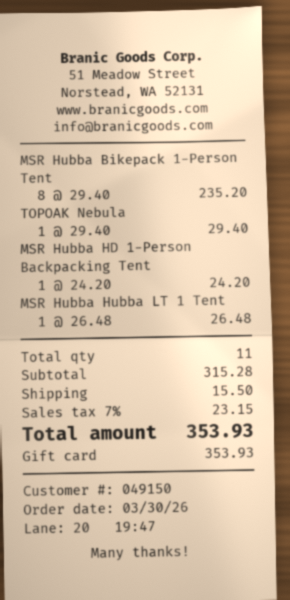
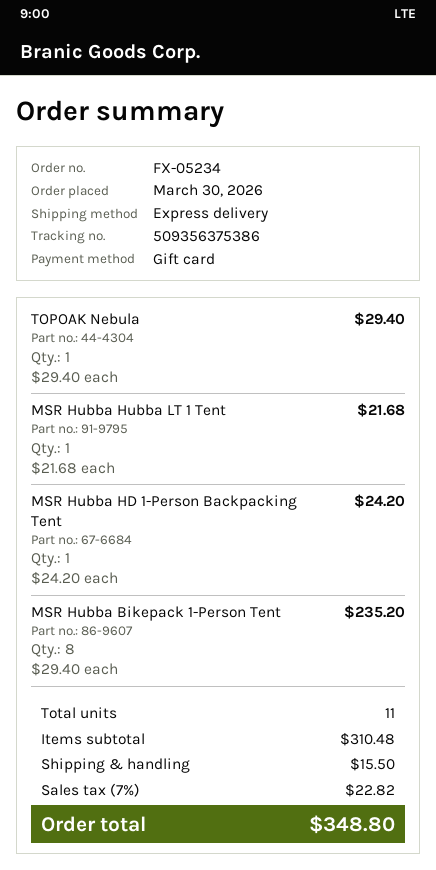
MSR Hubba Hubba LT 1 Tent: 1 x 26.48 = 26.48 -> 1 x 21.68 = 21.68
subtotal: 315.28 -> 310.48
tax: 7% = 23.15 -> 7% = 22.82
total: 353.93 -> 348.80

